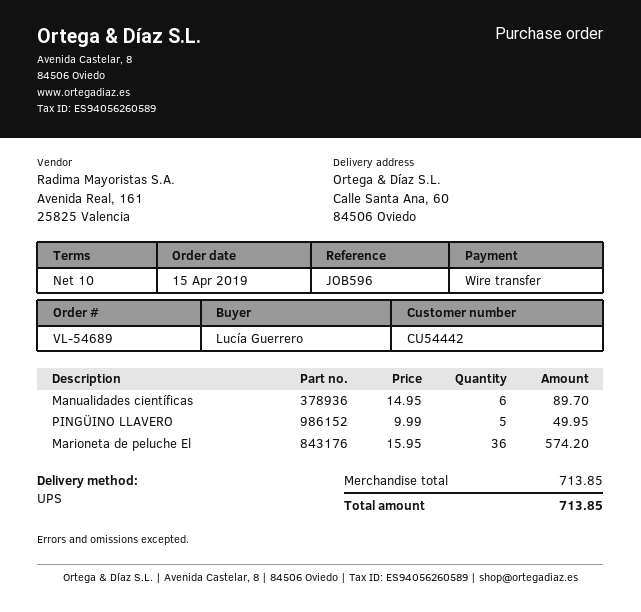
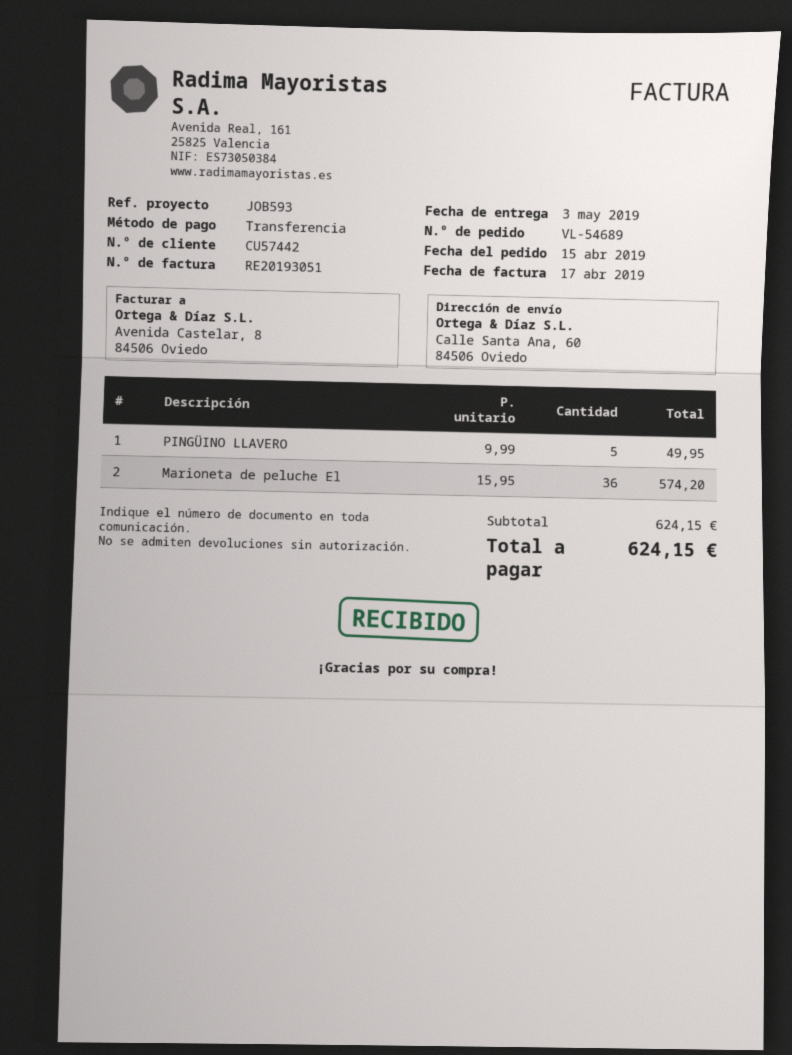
customer number: CU54442 -> CU57442
reference: JOB596 -> JOB593
Manualidades científicas: 6 x 14.95 = 89.70 -> none
subtotal: 713.85 -> 624.15
total: 713.85 -> 624.15

